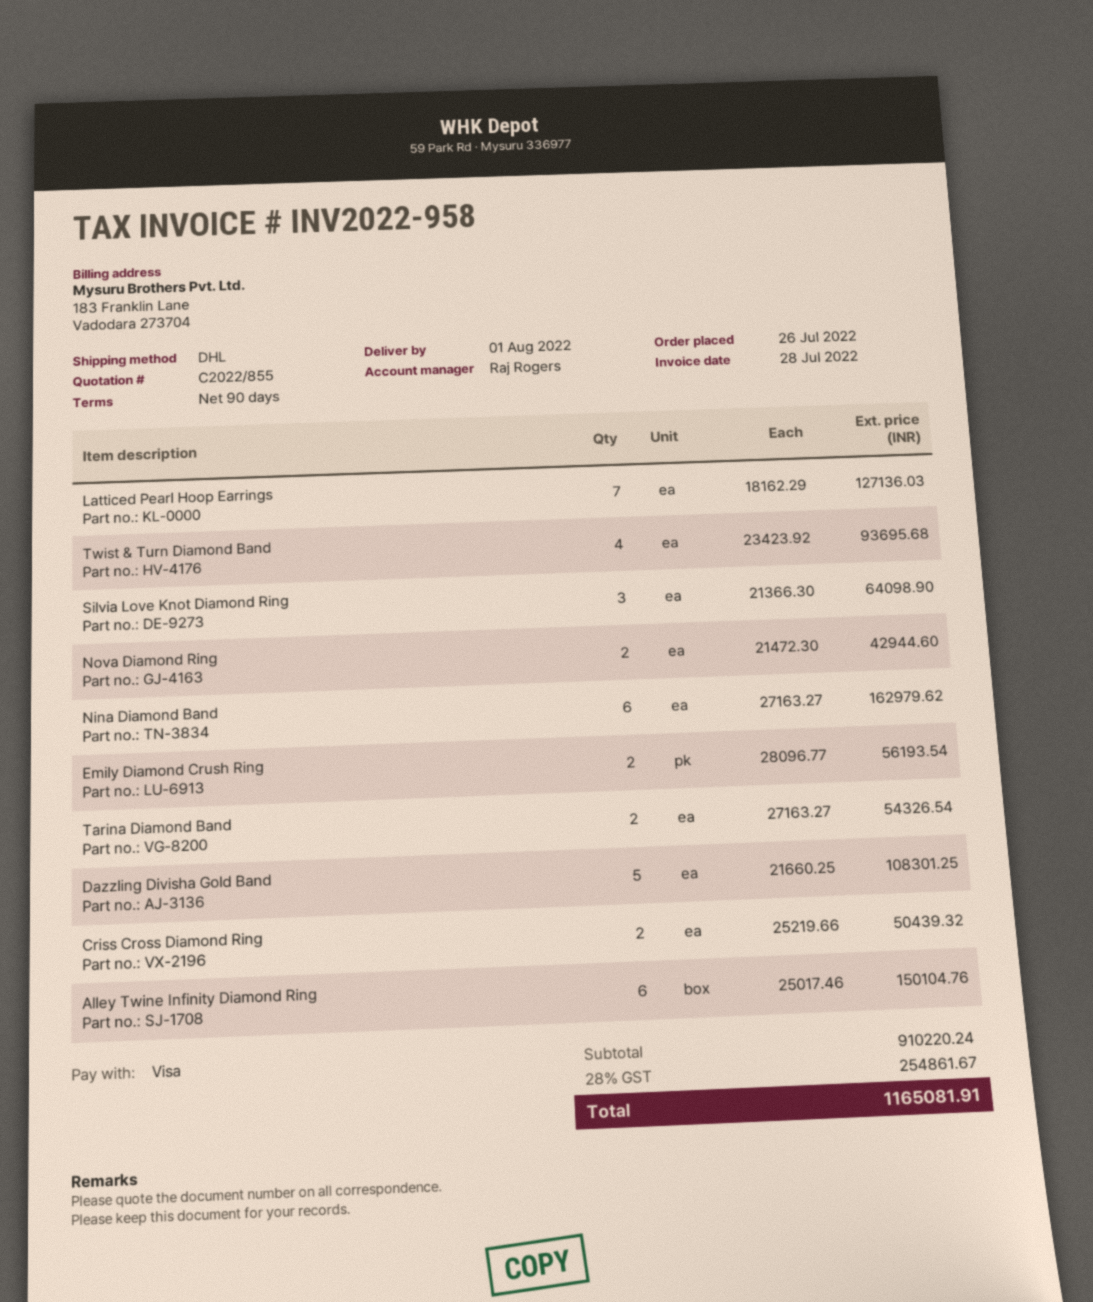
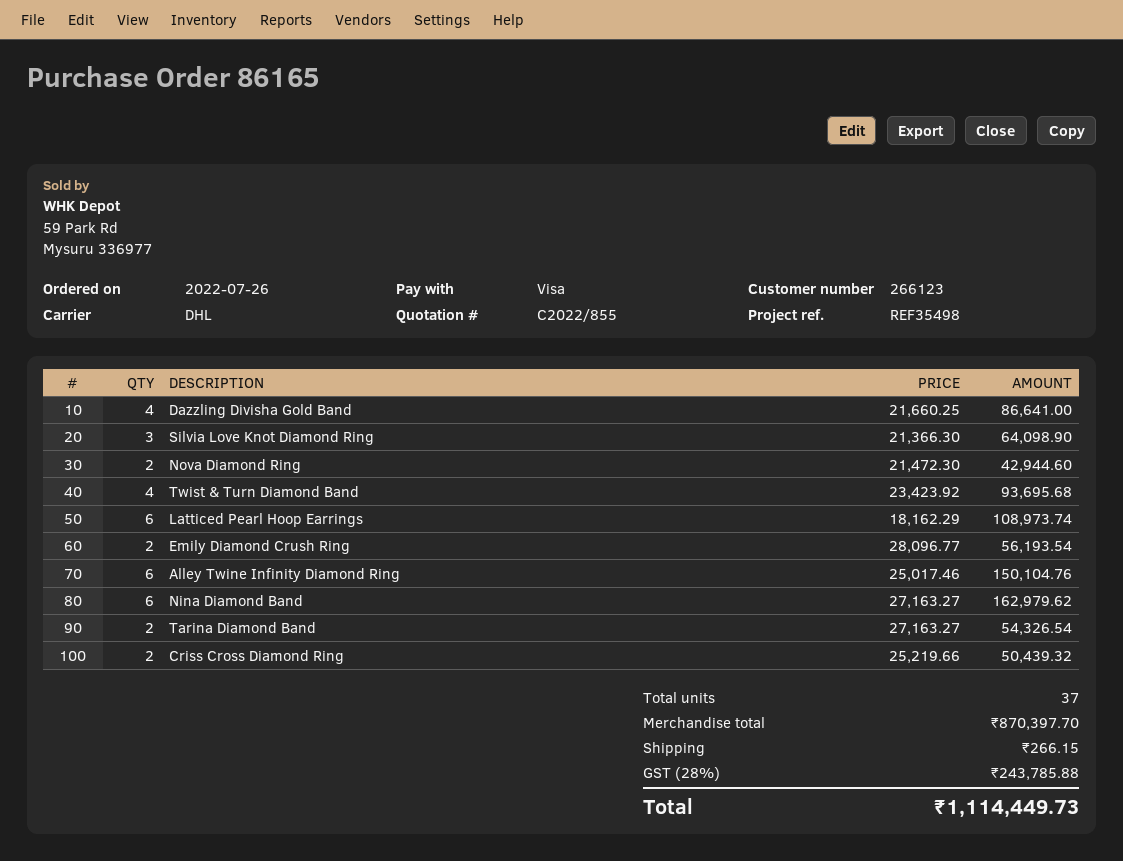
Latticed Pearl Hoop Earrings: 7 x 18162.29 = 127136.03 -> 6 x 18162.29 = 108973.74
Dazzling Divisha Gold Band: 5 x 21660.25 = 108301.25 -> 4 x 21660.25 = 86641.00
subtotal: 910220.24 -> 870397.70
shipping: none -> 266.15
tax: 28% = 254861.67 -> 28% = 243785.88
total: 1165081.91 -> 1114449.73

